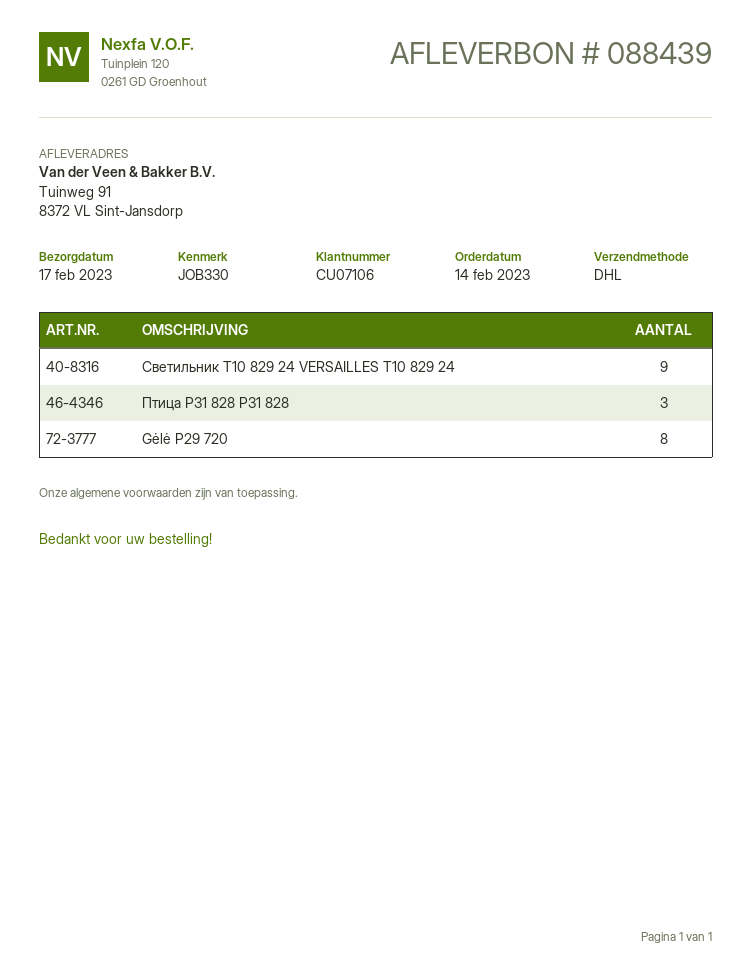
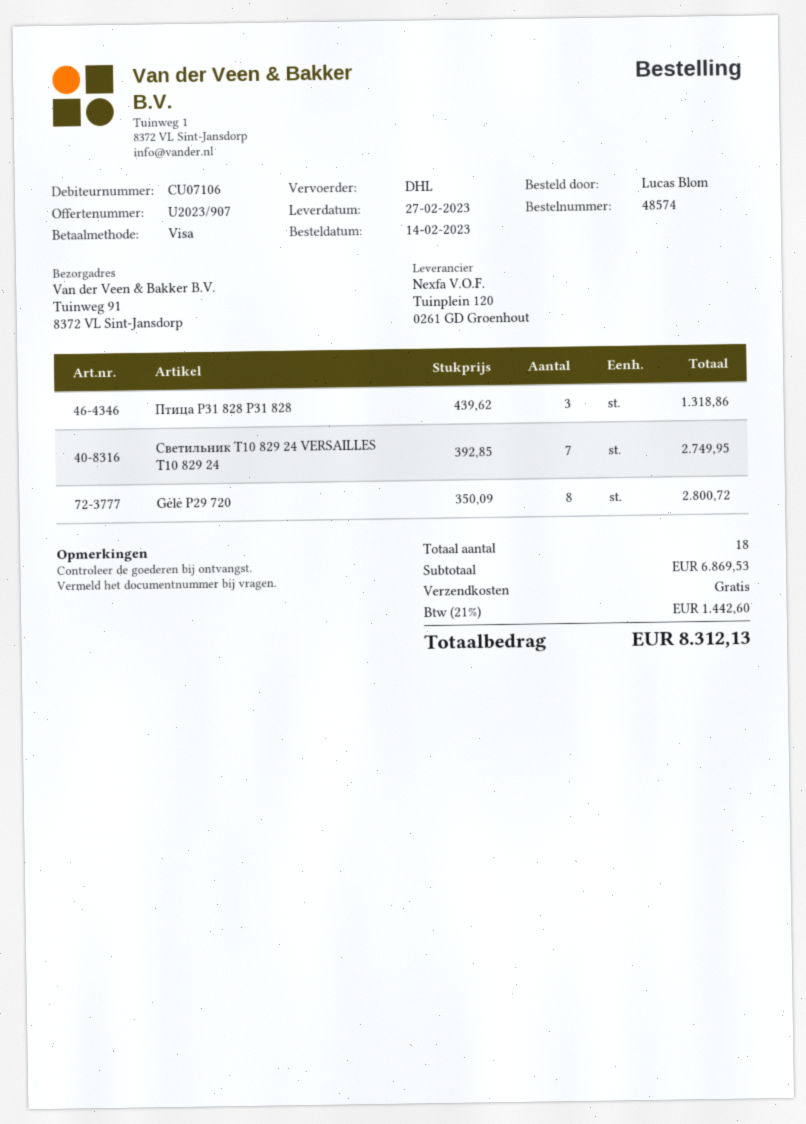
delivery date: 2023-02-17 -> 2023-02-27
Светильник T10 829 24 VERSAILLES T10 829 24: 9 -> 7

